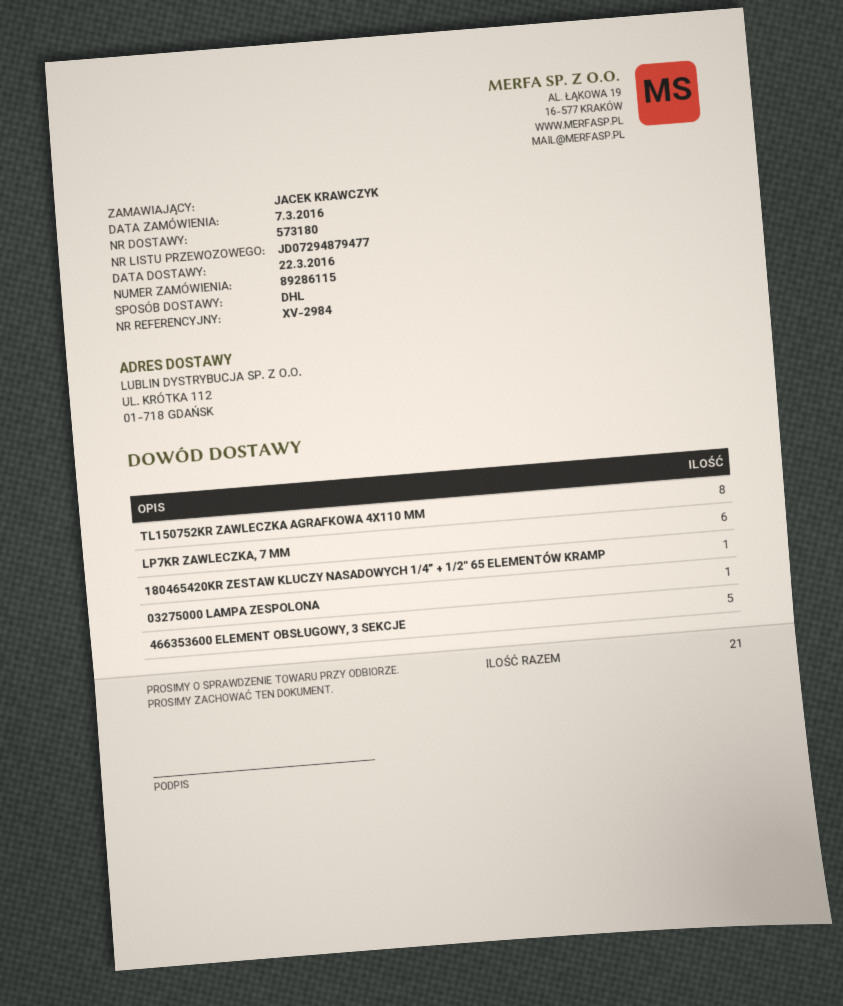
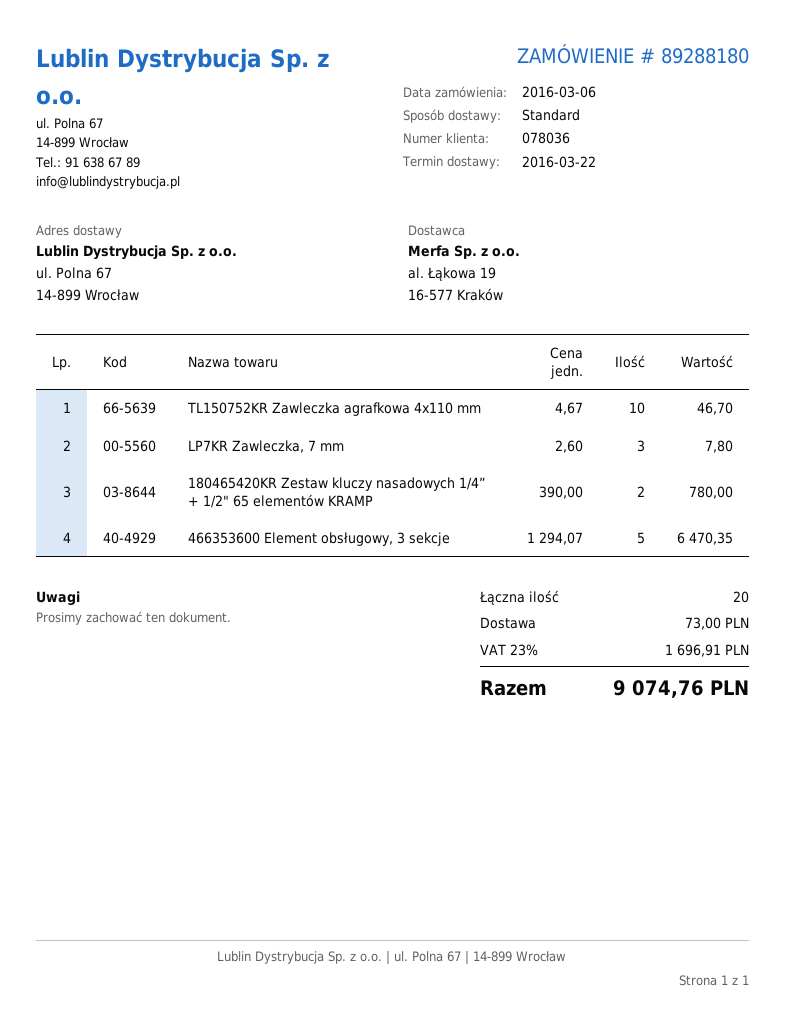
order number: 89286115 -> 89288180
order date: 2016-03-07 -> 2016-03-06
shipping method: DHL -> standard
ship to: UL. KRÓTKA 112, 01-718 GDAŃSK -> ul. Polna 67, 14-899 Wrocław
TL150752KR ZAWLECZKA AGRAFKOWA 4X110 MM: 8 -> 10
LP7KR ZAWLECZKA, 7 MM: 6 -> 3
180465420KR ZESTAW KLUCZY NASADOWYCH 1/4” + 1/2" 65 ELEMENTÓW KRAMP: 1 -> 2
03275000 LAMPA ZESPOLONA: 1 -> none
total quantity: 21 -> 20

